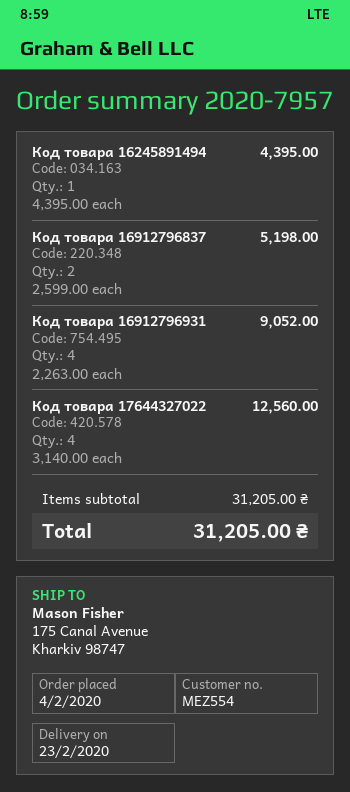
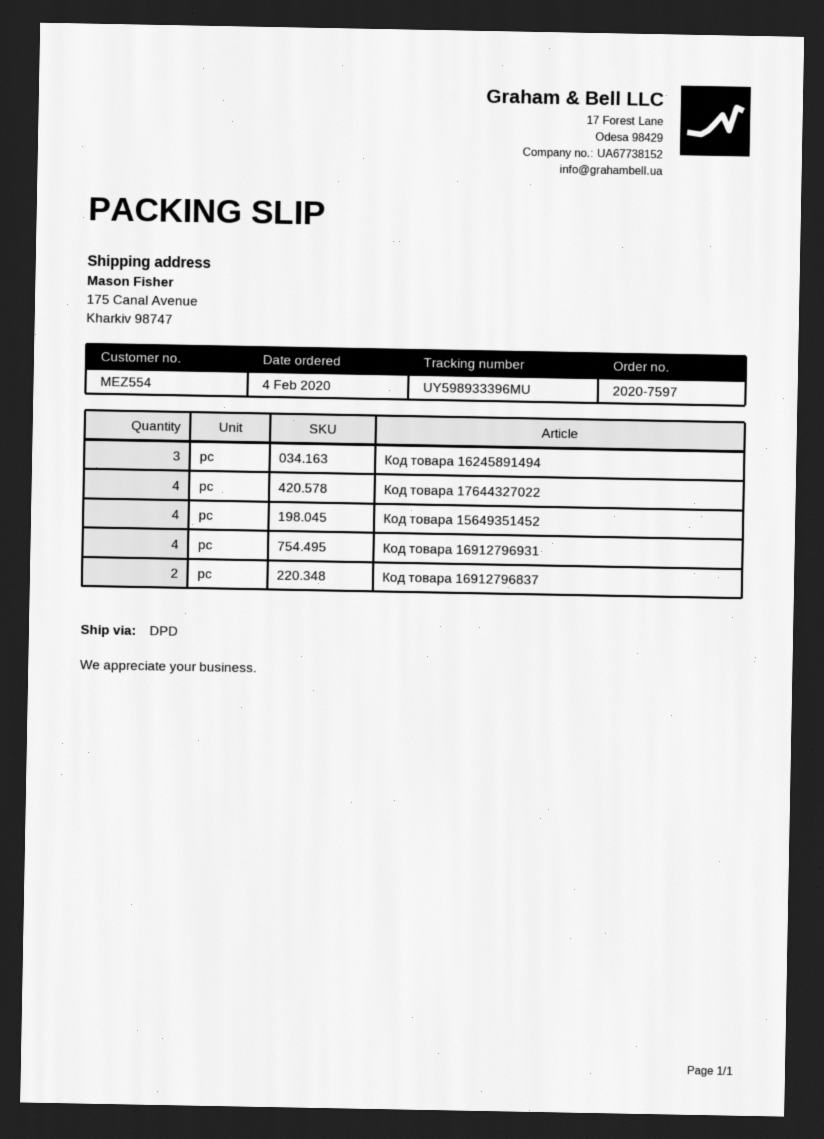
order number: 2020-7957 -> 2020-7597
Код товара 16245891494: 1 -> 3
Код товара 15649351452: none -> 4

